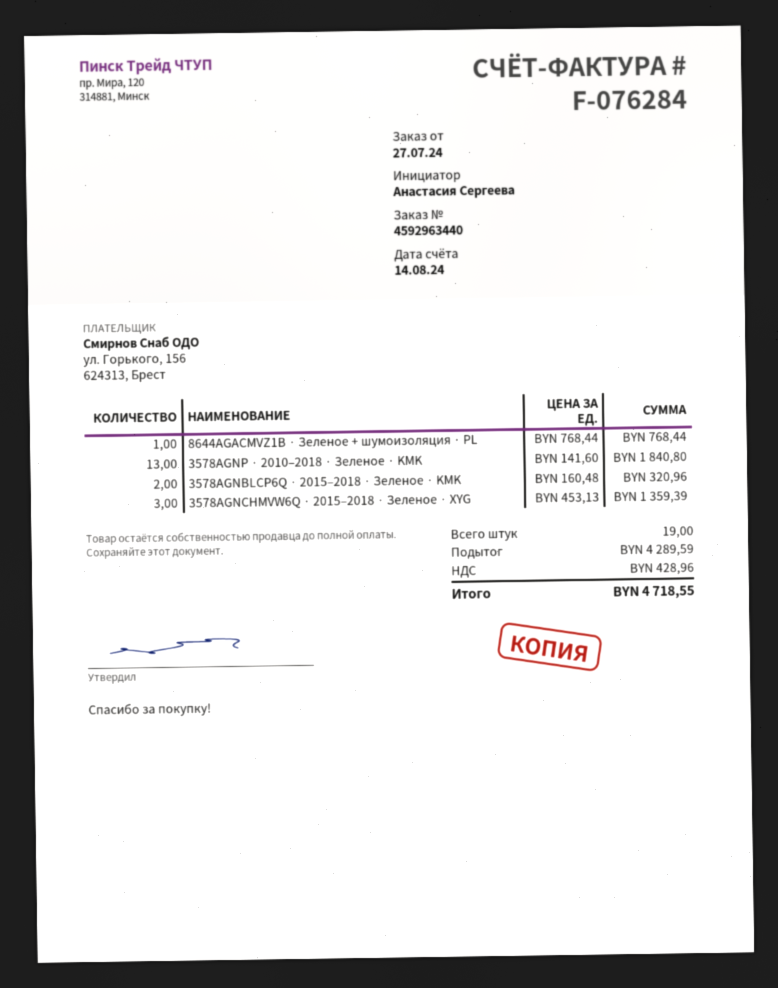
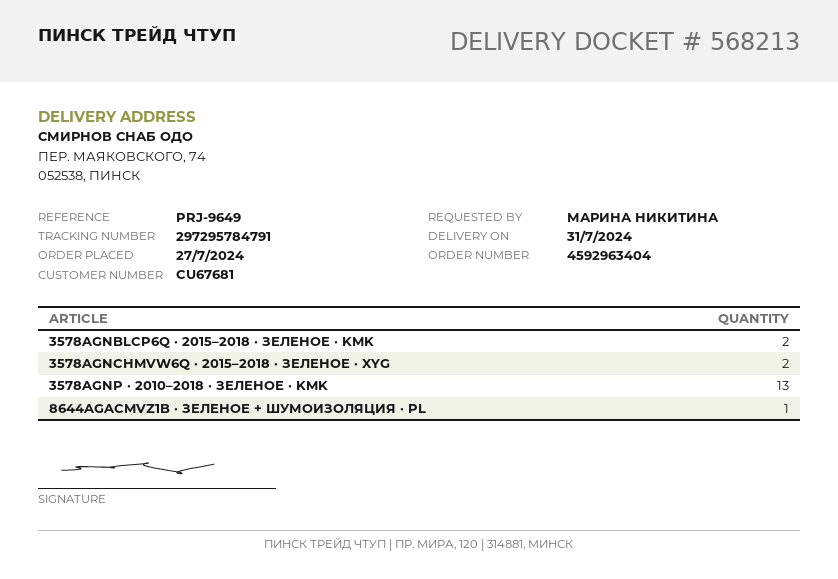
order number: 4592963440 -> 4592963404
ordered by: Анастасия Сергеева -> МАРИНА НИКИТИНА
3578AGNCHMVW6Q · 2015–2018 · Зеленое · XYG: 3 -> 2

